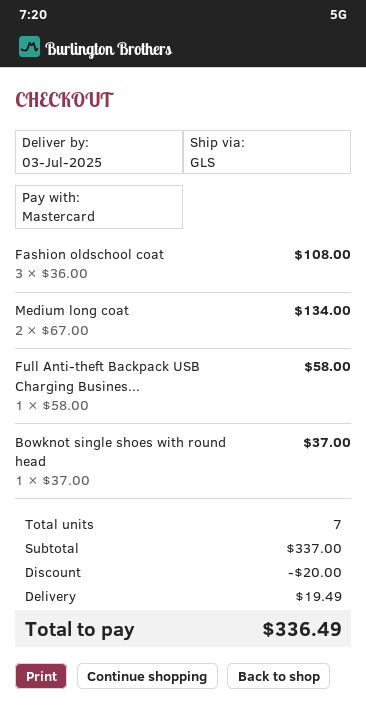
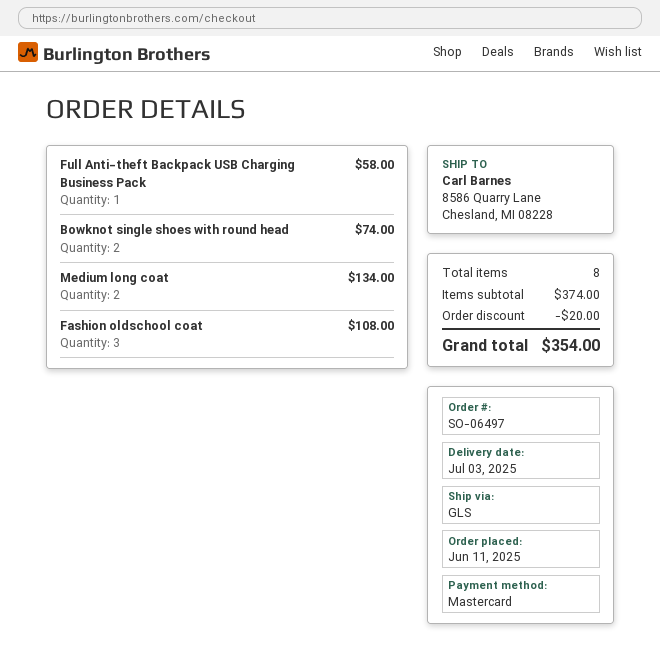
Bowknot single shoes with round head: 1 for 37.00 -> 2 for 74.00
total quantity: 7 -> 8
subtotal: 337.00 -> 374.00
shipping: 19.49 -> none
total: 336.49 -> 354.00

